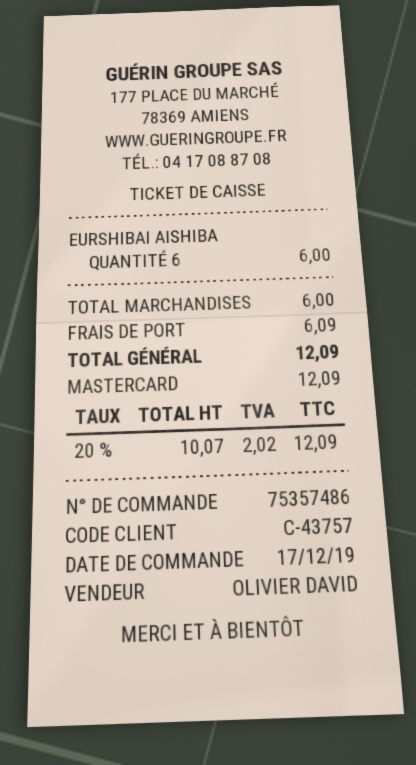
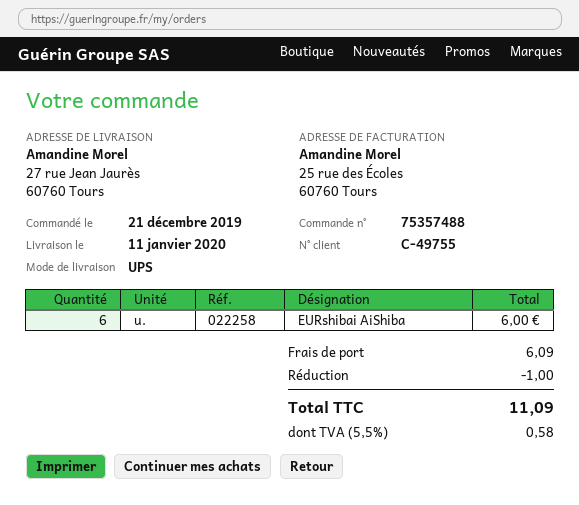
order number: 75357486 -> 75357488
order date: 2019-12-17 -> 2019-12-21
customer number: C-43757 -> C-49755
discount: none -> 1.00
tax: 20% = 2.02 -> 5.5% = 0.58
total: 12.09 -> 11.09

